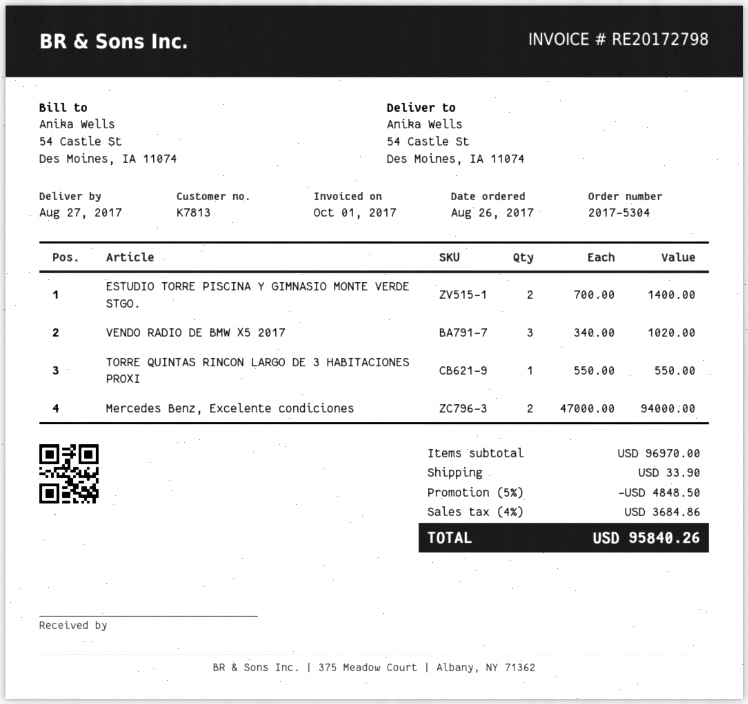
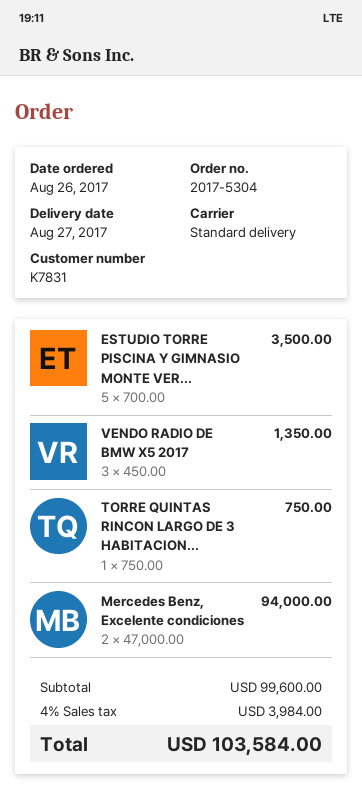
customer number: K7813 -> K7831
ESTUDIO TORRE PISCINA Y GIMNASIO MONTE VERDE STGO.: 2 x 700.00 = 1400.00 -> 5 x 700.00 = 3500.00
VENDO RADIO DE BMW X5 2017: 3 x 340.00 = 1020.00 -> 3 x 450.00 = 1350.00
TORRE QUINTAS RINCON LARGO DE 3 HABITACIONES PROXI: 1 x 550.00 = 550.00 -> 1 x 750.00 = 750.00
subtotal: 96970.00 -> 99600.00
discount: 5% = 4848.50 -> none
shipping: 33.90 -> none
tax: 4% = 3684.86 -> 4% = 3984.00
total: 95840.26 -> 103584.00

